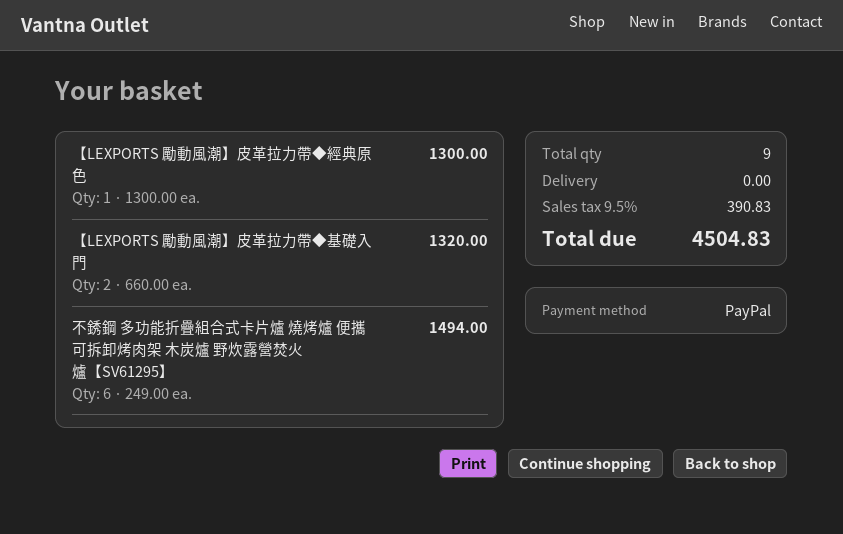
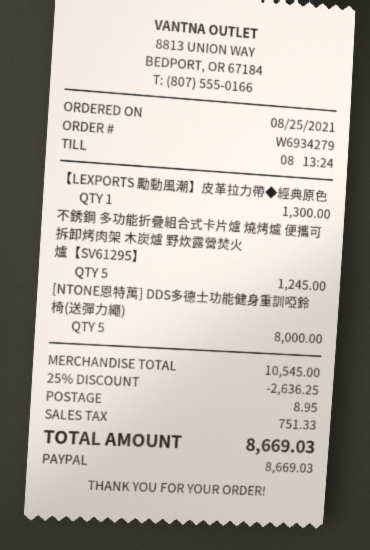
【LEXPORTS 勵動風潮】皮革拉力帶◆基礎入門: 2 for 1320.00 -> none
不銹鋼 多功能折疊組合式卡片爐 燒烤爐 便攜可拆卸烤肉架 木炭爐 野炊露營焚火爐【SV61295】: 6 for 1494.00 -> 5 for 1245.00
[NTONE恩特萬] DDS多德士功能健身重訓啞鈴椅(送彈力繩): none -> 5 for 8000.00
discount: none -> 25% = 2636.25
shipping: 0.00 -> 8.95
tax: 390.83 -> 751.33
total: 4504.83 -> 8669.03

